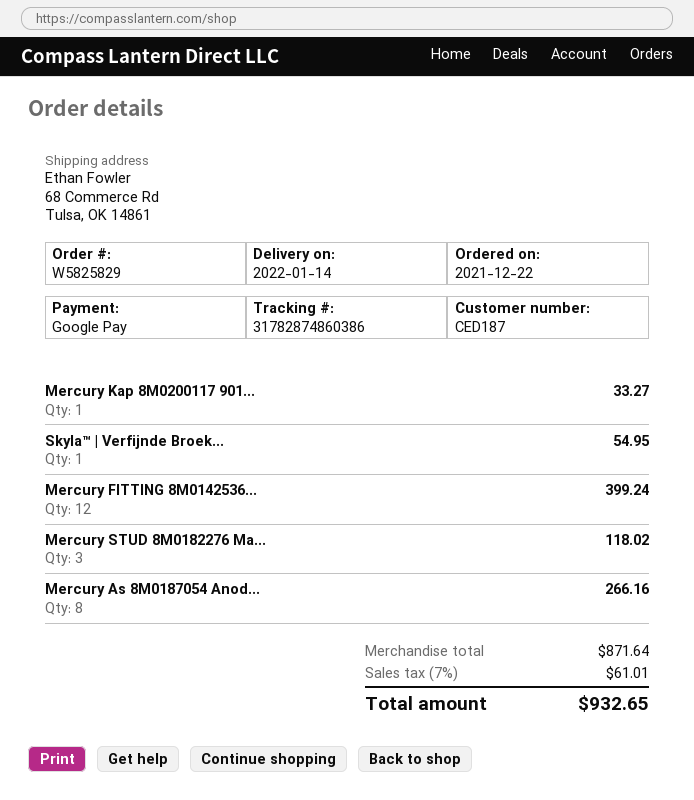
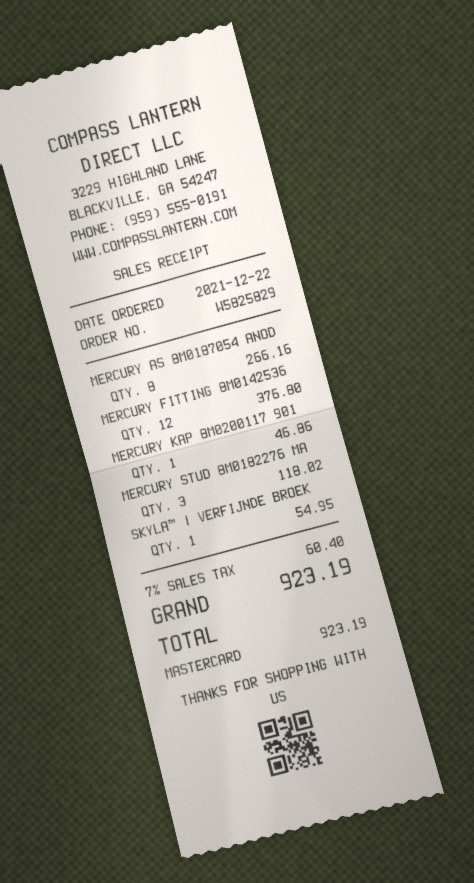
payment method: Google Pay -> Mastercard
Mercury Kap 8M0200117 901...: 1 for 33.27 -> 1 for 46.86
Mercury FITTING 8M0142536...: 12 for 399.24 -> 12 for 376.80
tax: 7% = 61.01 -> 7% = 60.40
total: 932.65 -> 923.19

